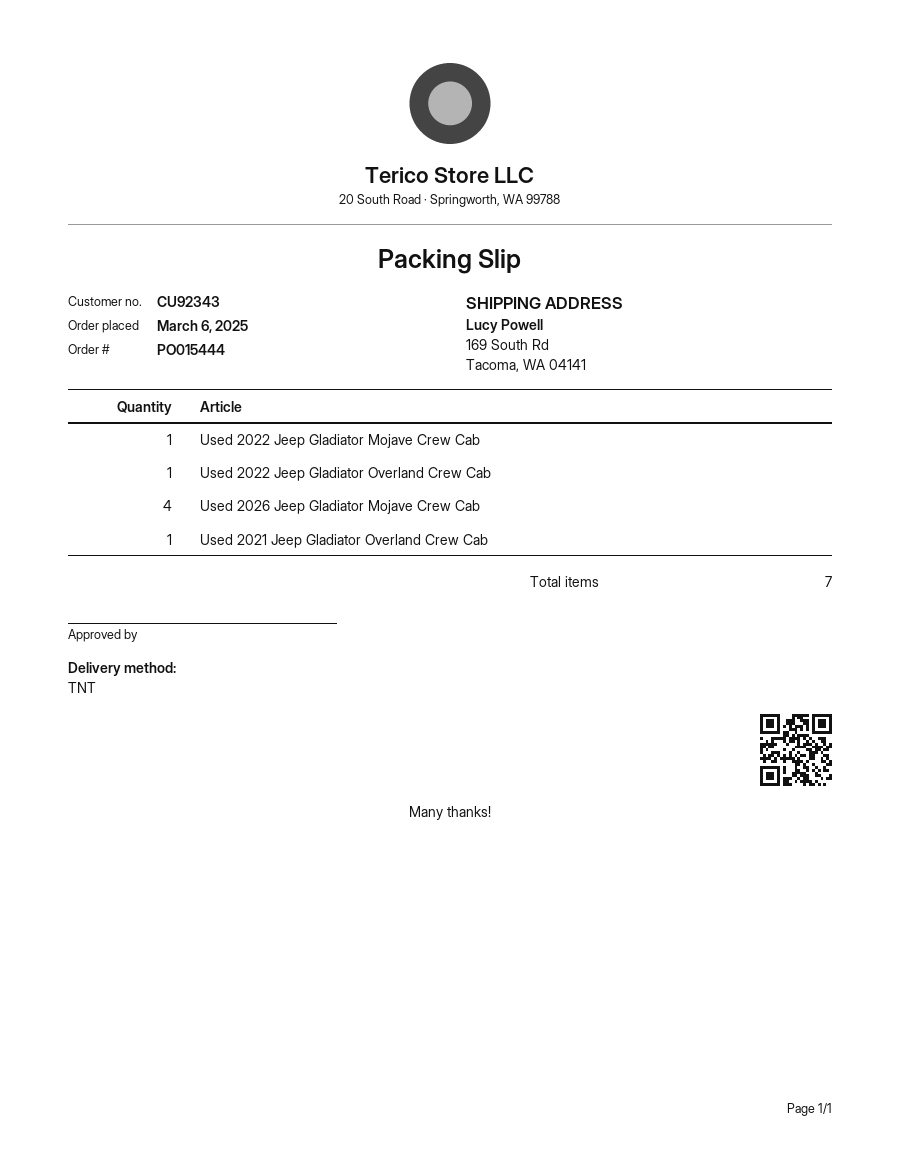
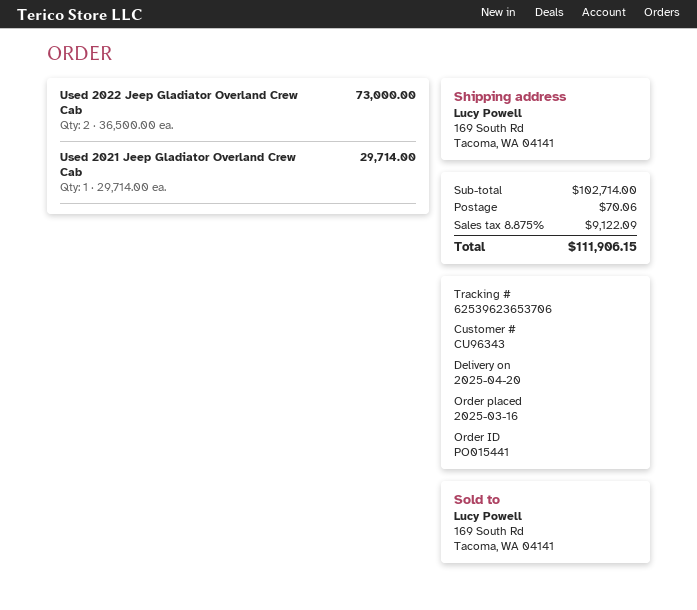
order number: PO015444 -> PO015441
order date: 2025-03-06 -> 2025-03-16
customer number: CU92343 -> CU96343
Used 2022 Jeep Gladiator Mojave Crew Cab: 1 -> none
Used 2022 Jeep Gladiator Overland Crew Cab: 1 -> 2
Used 2026 Jeep Gladiator Mojave Crew Cab: 4 -> none

